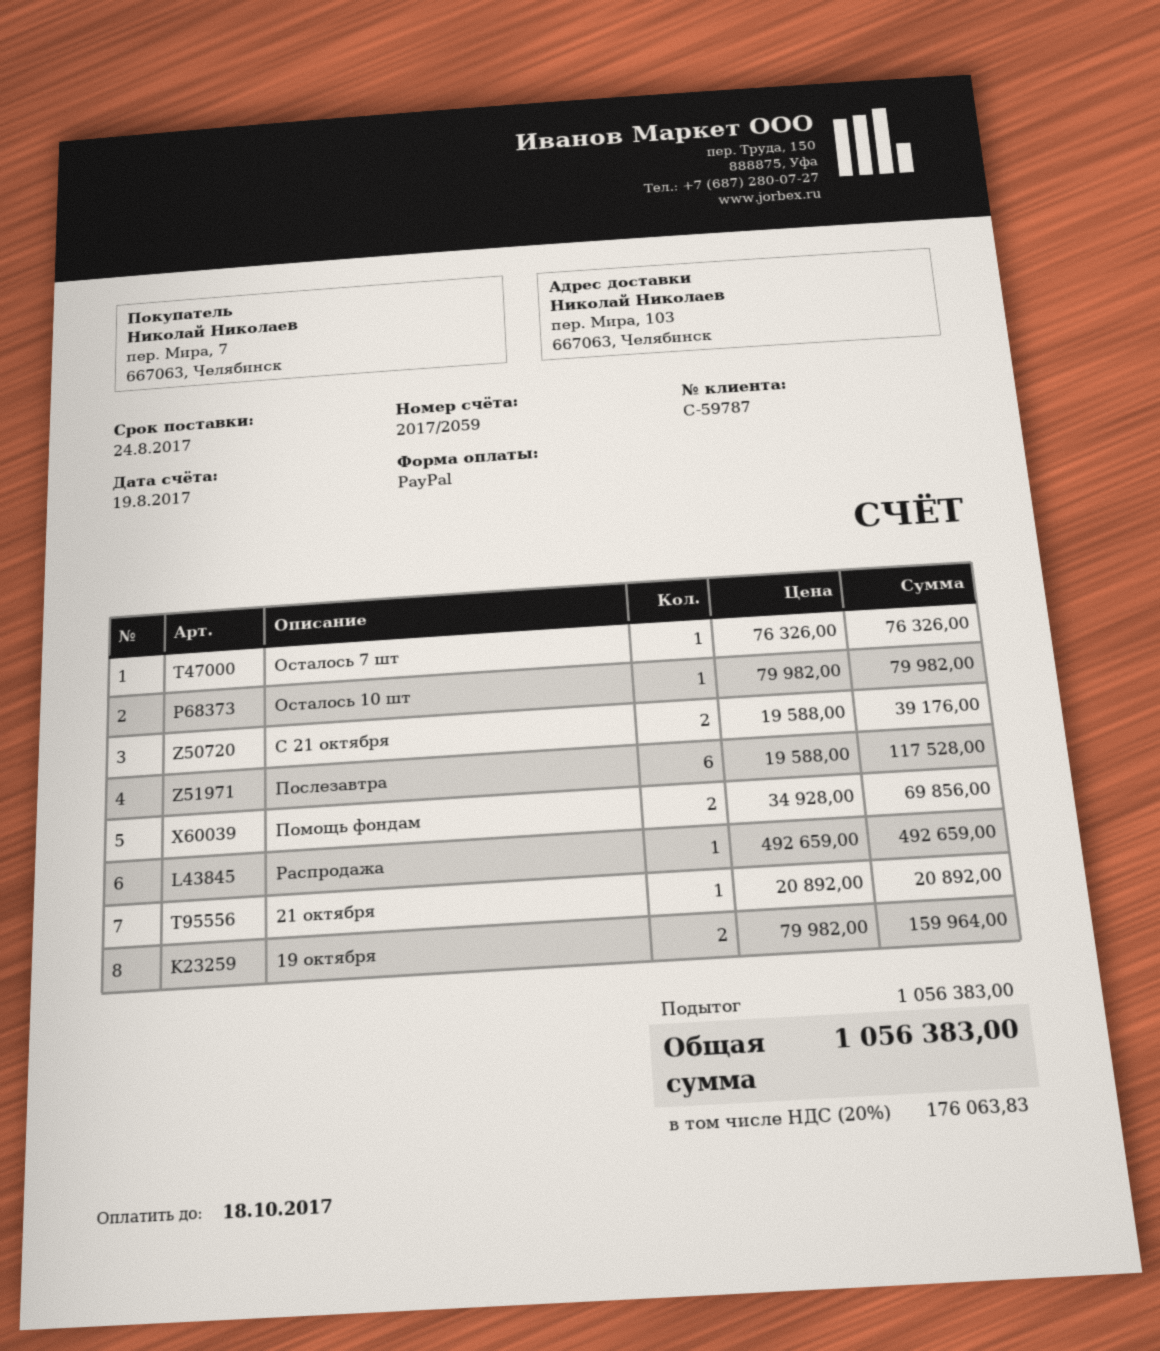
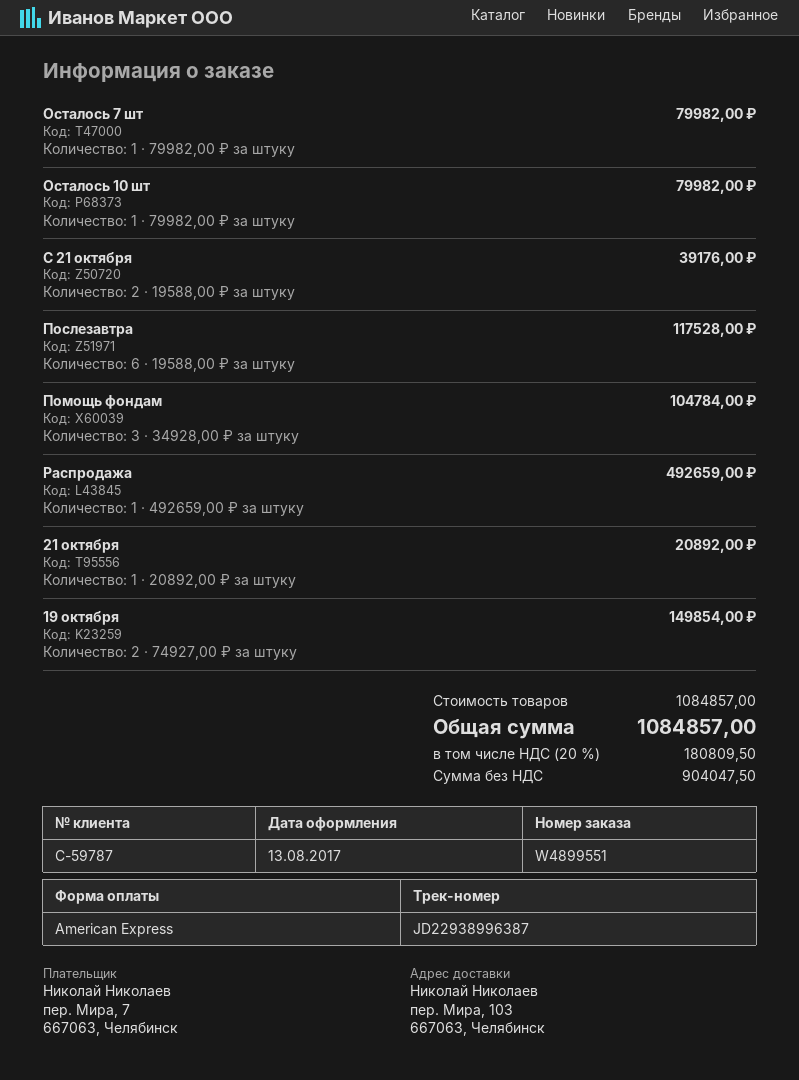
payment method: PayPal -> American Express
Осталось 7 шт: 1 x 76326.00 = 76326.00 -> 1 x 79982.00 = 79982.00
Помощь фондам: 2 x 34928.00 = 69856.00 -> 3 x 34928.00 = 104784.00
19 октября: 2 x 79982.00 = 159964.00 -> 2 x 74927.00 = 149854.00
subtotal: 1056383.00 -> 1084857.00
tax: 20% = 176063.83 -> 20% = 180809.50
total: 1056383.00 -> 1084857.00

